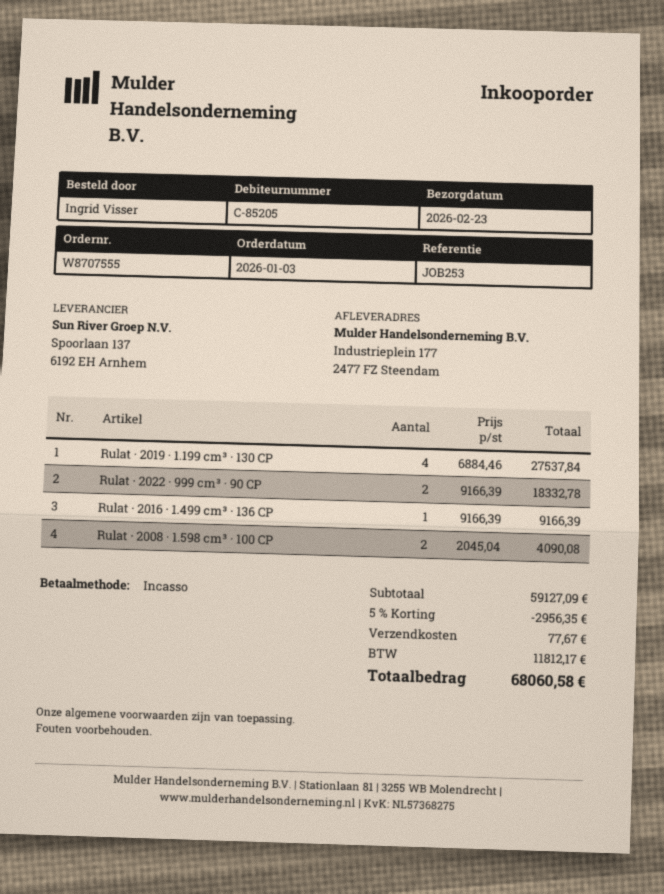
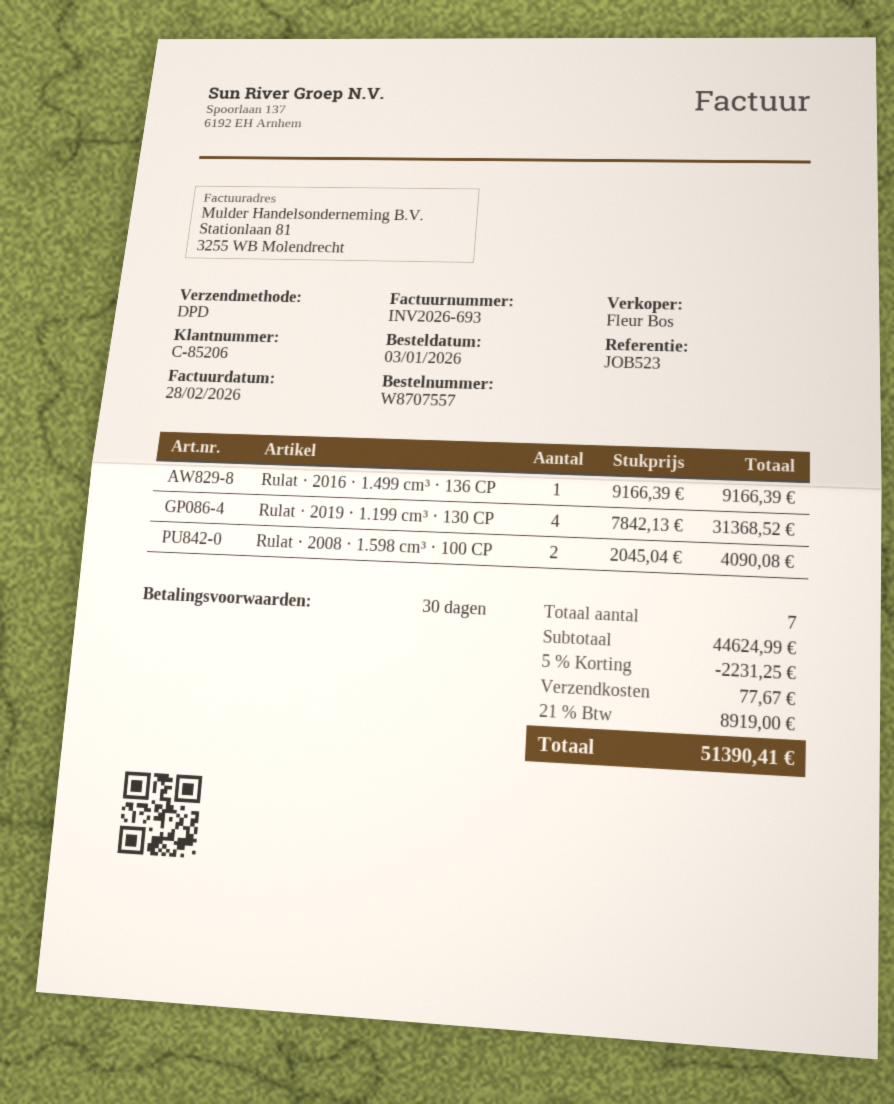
order number: W8707555 -> W8707557
customer number: C-85205 -> C-85206
reference: JOB253 -> JOB523
Rulat · 2019 · 1.199 cm³ · 130 CP: 4 x 6884.46 = 27537.84 -> 4 x 7842.13 = 31368.52
Rulat · 2022 · 999 cm³ · 90 CP: 2 x 9166.39 = 18332.78 -> none
subtotal: 59127.09 -> 44624.99
discount: 5% = 2956.35 -> 5% = 2231.25
tax: 11812.17 -> 8919.00
total: 68060.58 -> 51390.41

